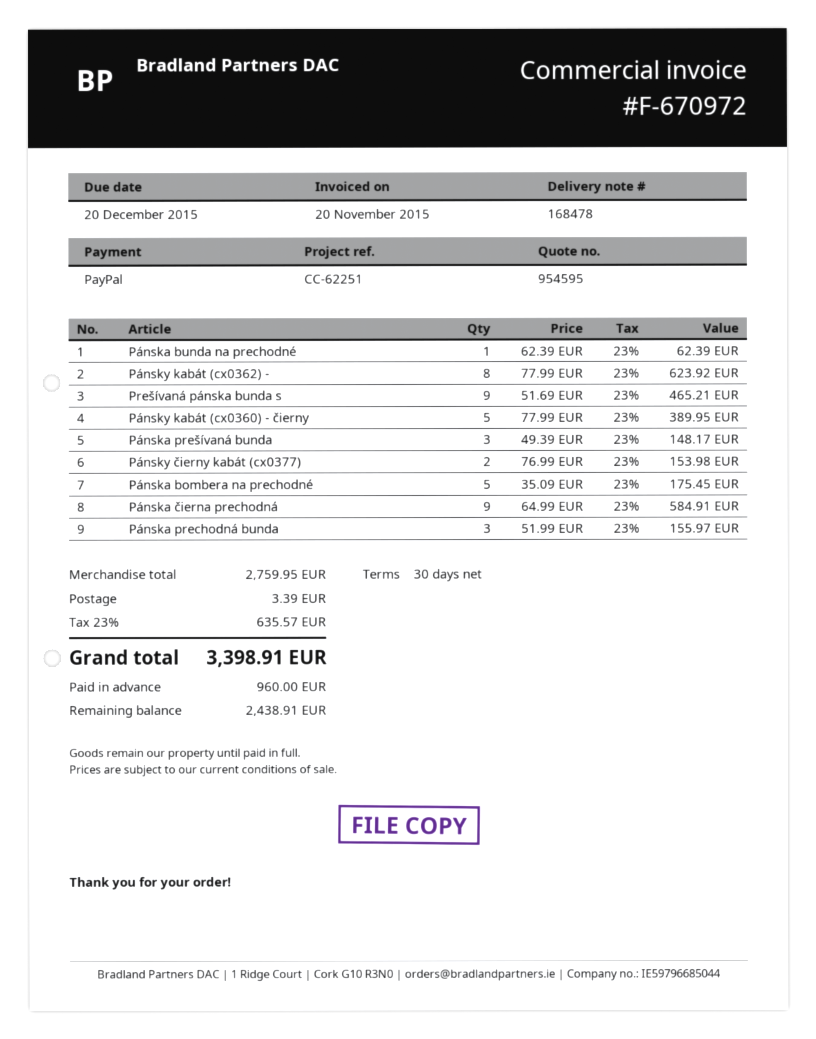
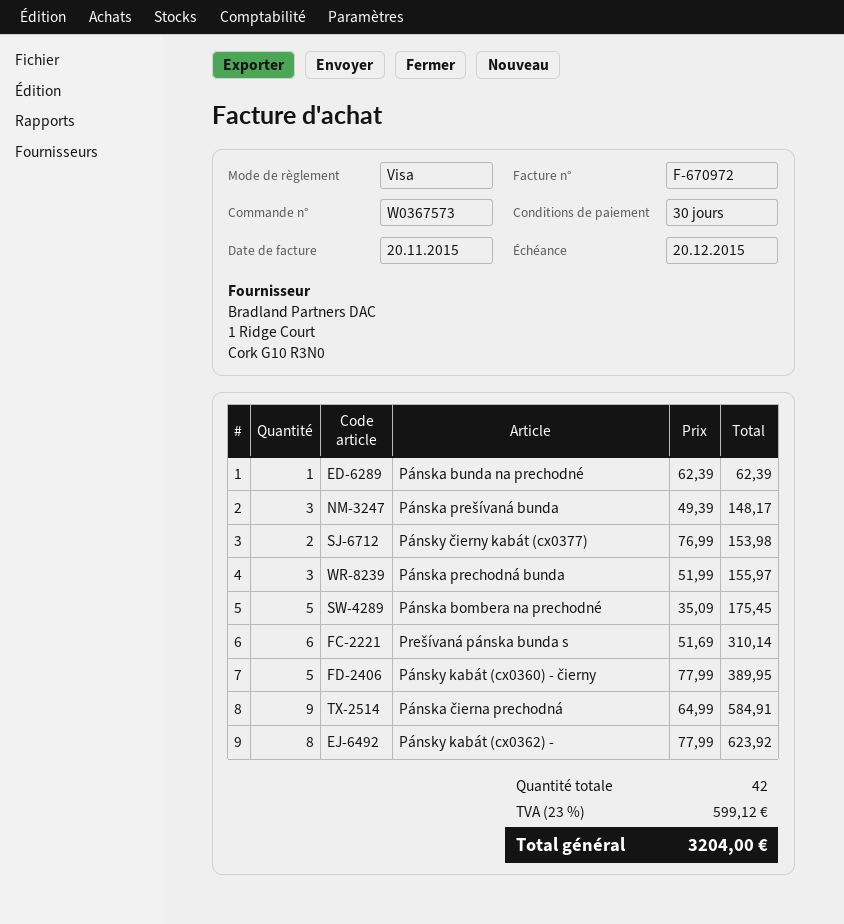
payment method: PayPal -> Visa
Prešívaná pánska bunda s: 9 x 51.69 = 465.21 -> 6 x 51.69 = 310.14
shipping: 3.39 -> none
tax: 23% = 635.57 -> 23% = 599.12
total: 3398.91 -> 3204.00

